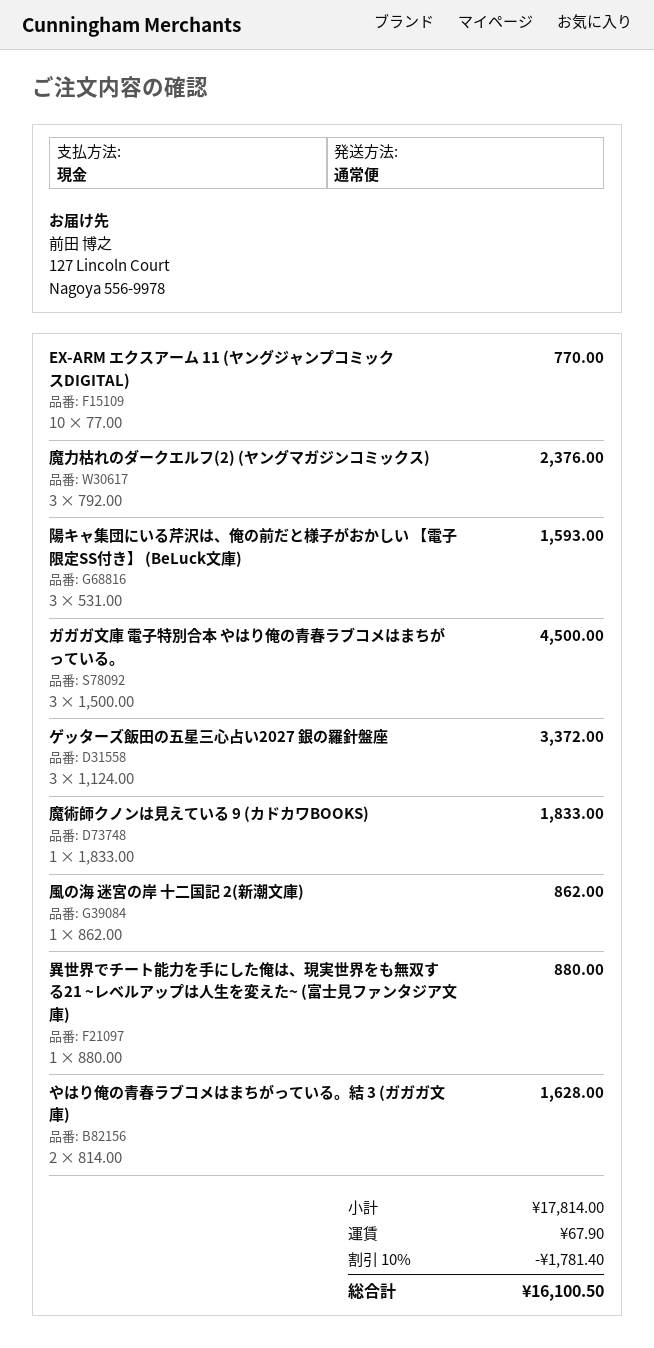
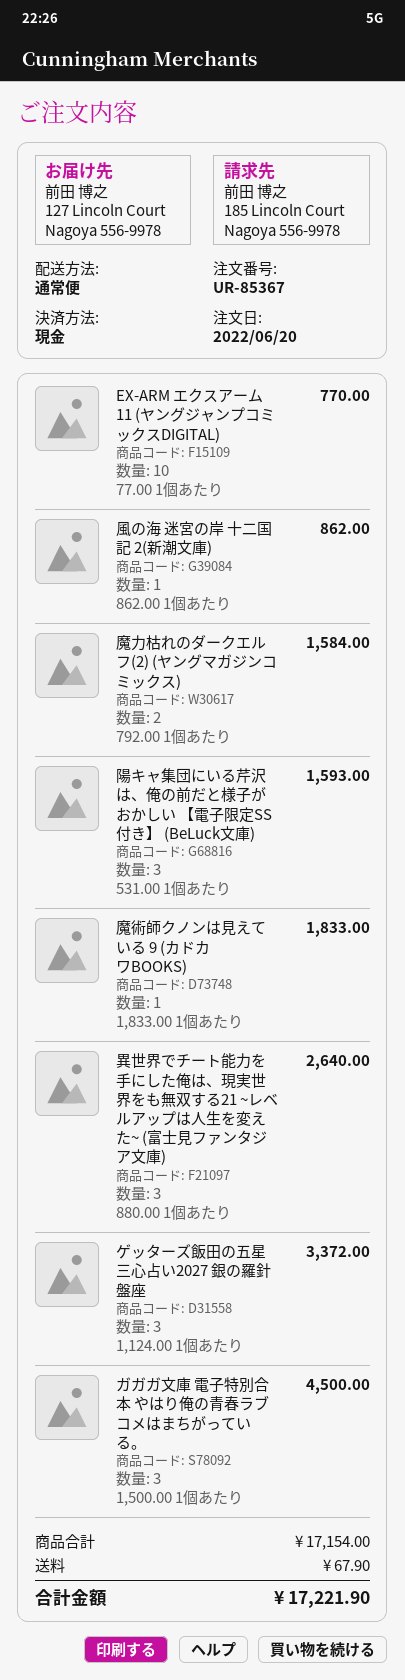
魔力枯れのダークエルフ(2) (ヤングマガジンコミックス): 3 x 792.00 = 2376.00 -> 2 x 792.00 = 1584.00
異世界でチート能力を手にした俺は、現実世界をも無双する21 ~レベルアップは人生を変えた~ (富士見ファンタジア文庫): 1 x 880.00 = 880.00 -> 3 x 880.00 = 2640.00
やはり俺の青春ラブコメはまちがっている。結 3 (ガガガ文庫): 2 x 814.00 = 1628.00 -> none
subtotal: 17814.00 -> 17154.00
discount: 10% = 1781.40 -> none
total: 16100.50 -> 17221.90

